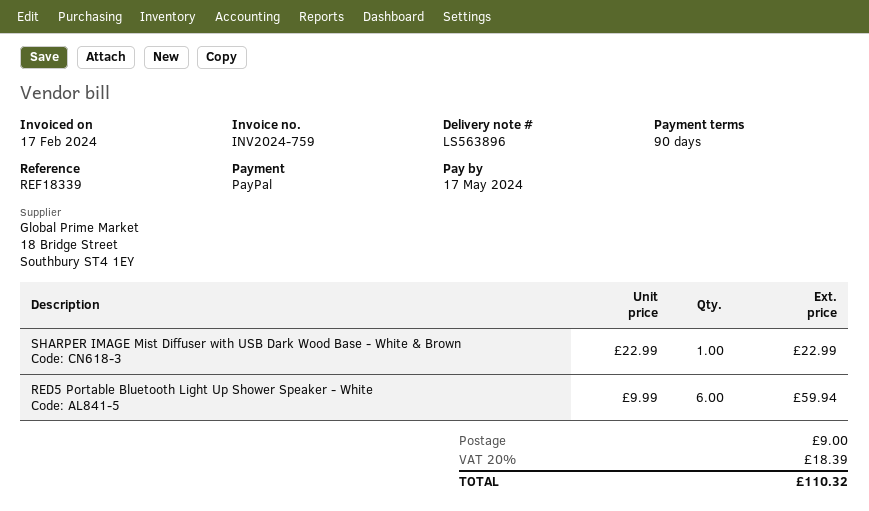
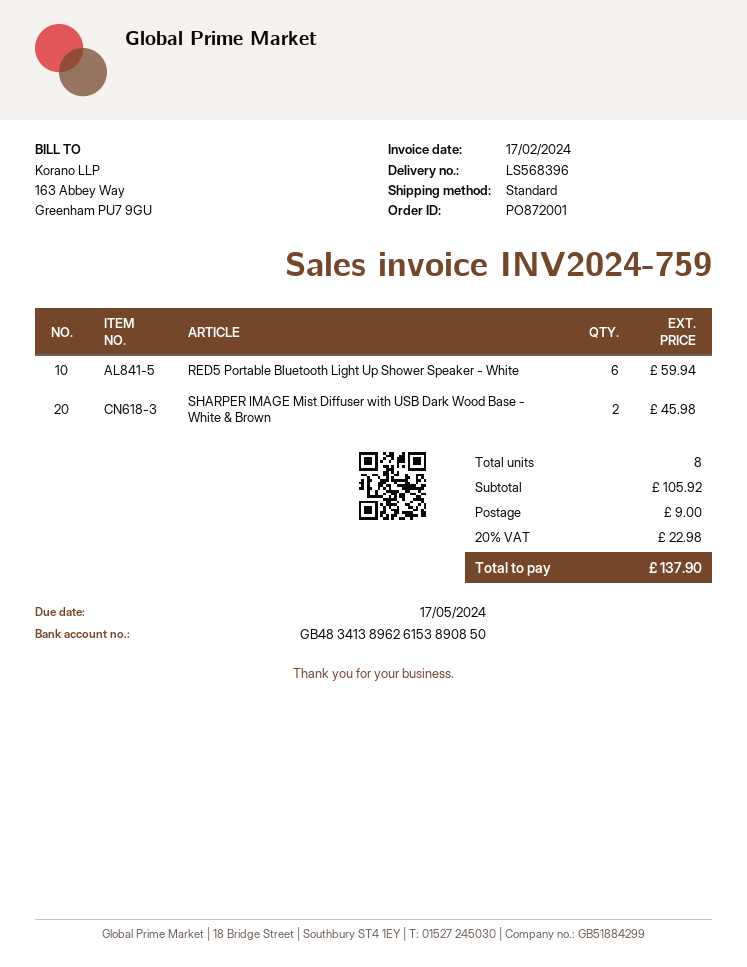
delivery note number: LS563896 -> LS568396
SHARPER IMAGE Mist Diffuser with USB Dark Wood Base - White & Brown: 1 for 22.99 -> 2 for 45.98
tax: 20% = 18.39 -> 20% = 22.98
total: 110.32 -> 137.90

